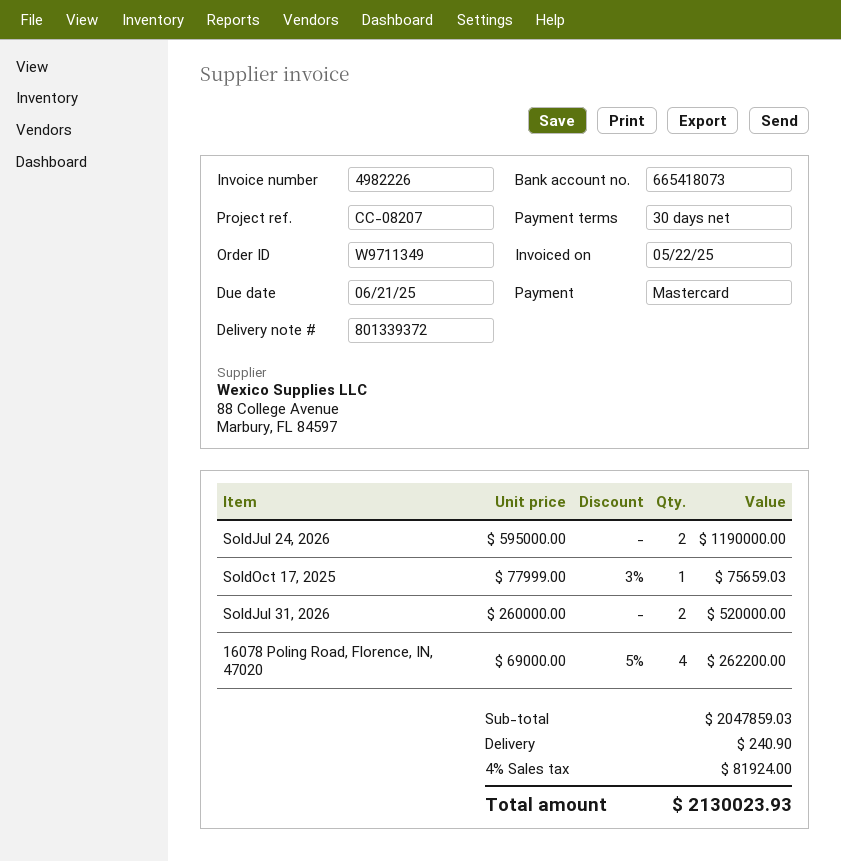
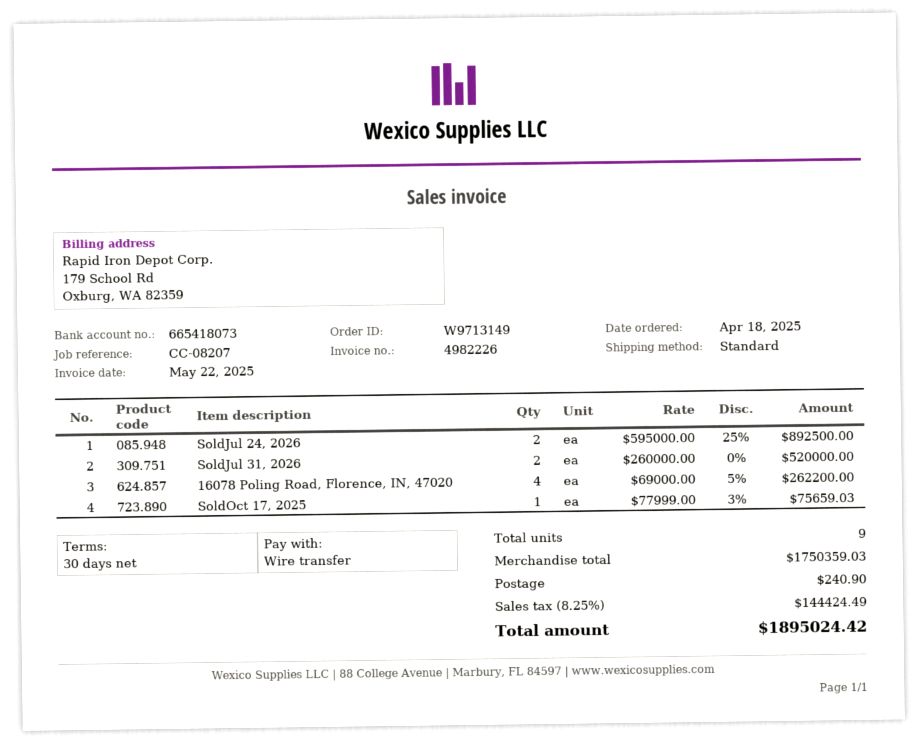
order number: W9711349 -> W9713149
payment method: Mastercard -> bank transfer
SoldJul 24, 2026: 2 x 595000.00 = 1190000.00 -> 2 x 595000.00 - 25% = 892500.00
subtotal: 2047859.03 -> 1750359.03
tax: 4% = 81924.00 -> 8.25% = 144424.49
total: 2130023.93 -> 1895024.42

